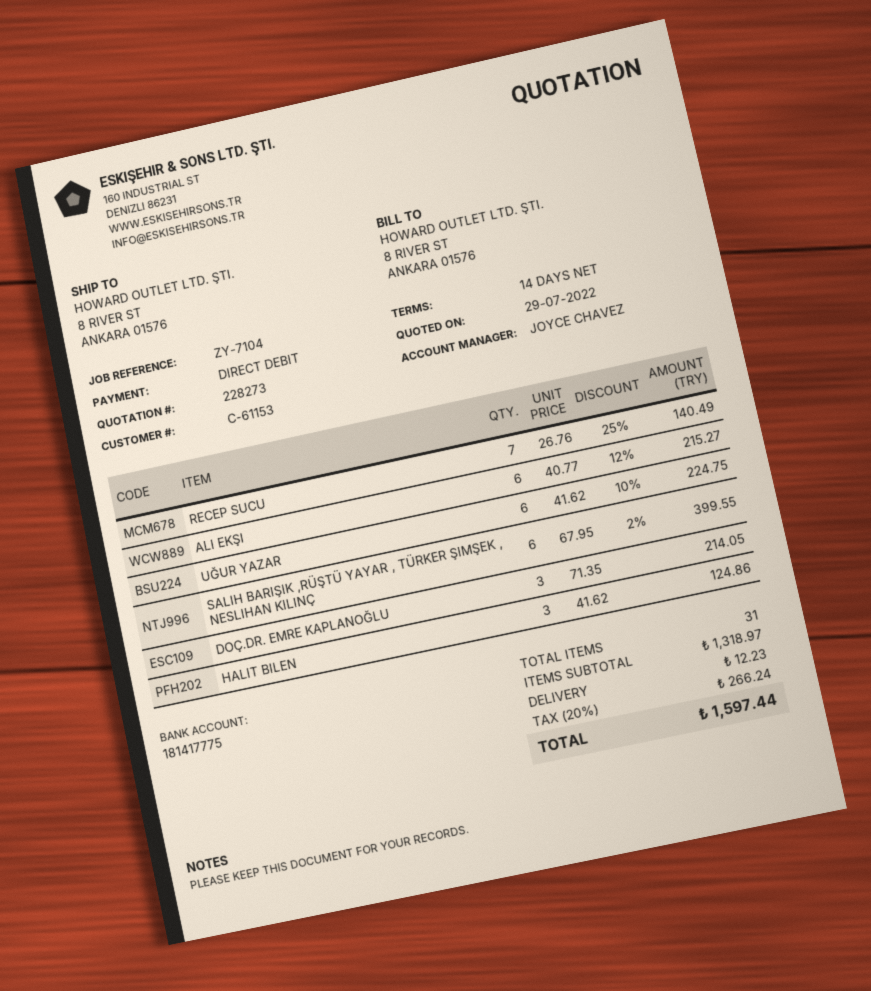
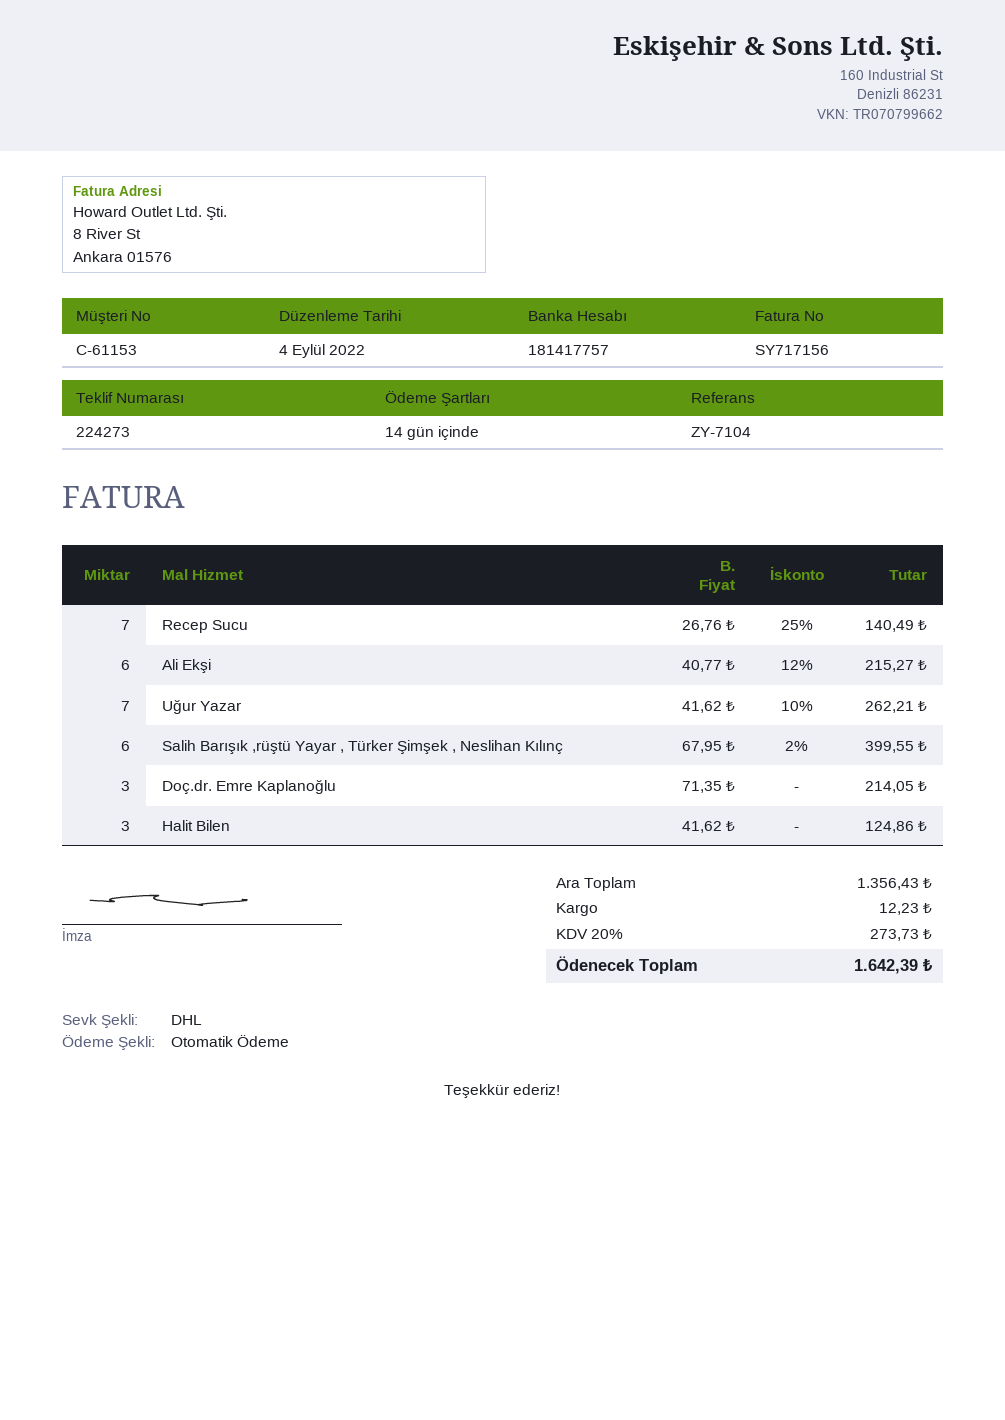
quote number: 228273 -> 224273
bank account: 181417775 -> 181417757
UĞUR YAZAR: 6 x 41.62 - 10% = 224.75 -> 7 x 41.62 - 10% = 262.21
subtotal: 1318.97 -> 1356.43
tax: 20% = 266.24 -> 20% = 273.73
total: 1597.44 -> 1642.39

